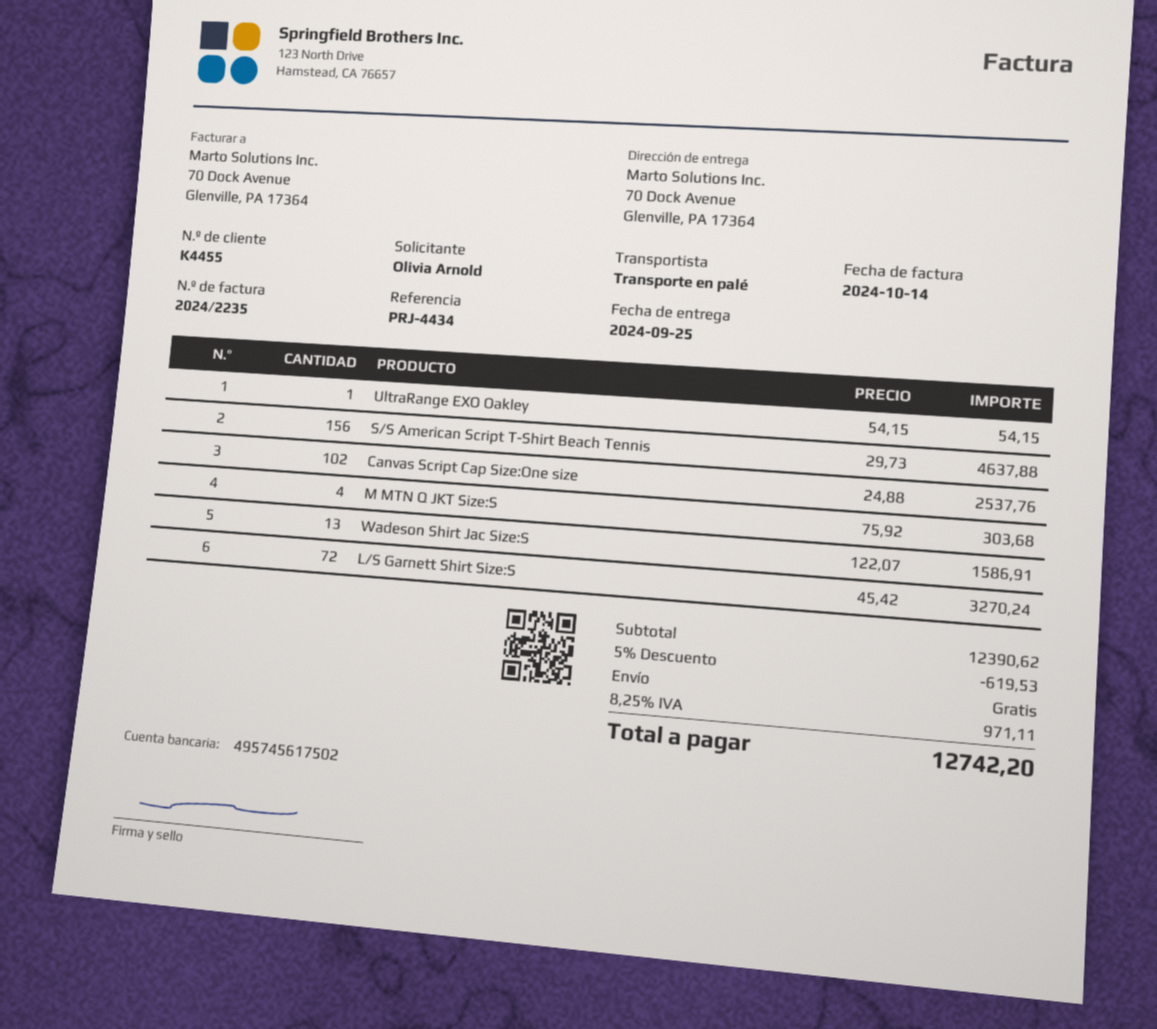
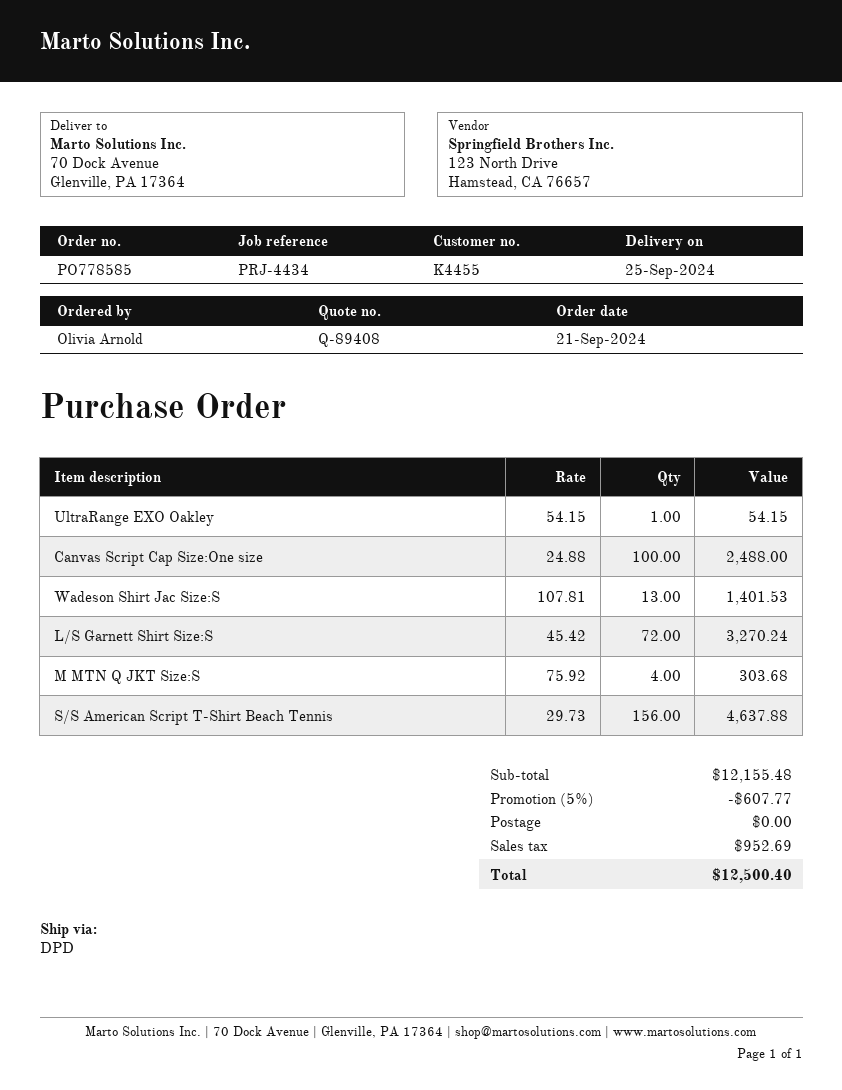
shipping method: pallet freight -> DPD
Canvas Script Cap Size:One size: 102 x 24.88 = 2537.76 -> 100 x 24.88 = 2488.00
Wadeson Shirt Jac Size:S: 13 x 122.07 = 1586.91 -> 13 x 107.81 = 1401.53
subtotal: 12390.62 -> 12155.48
discount: 5% = 619.53 -> 5% = 607.77
tax: 971.11 -> 952.69
total: 12742.20 -> 12500.40

